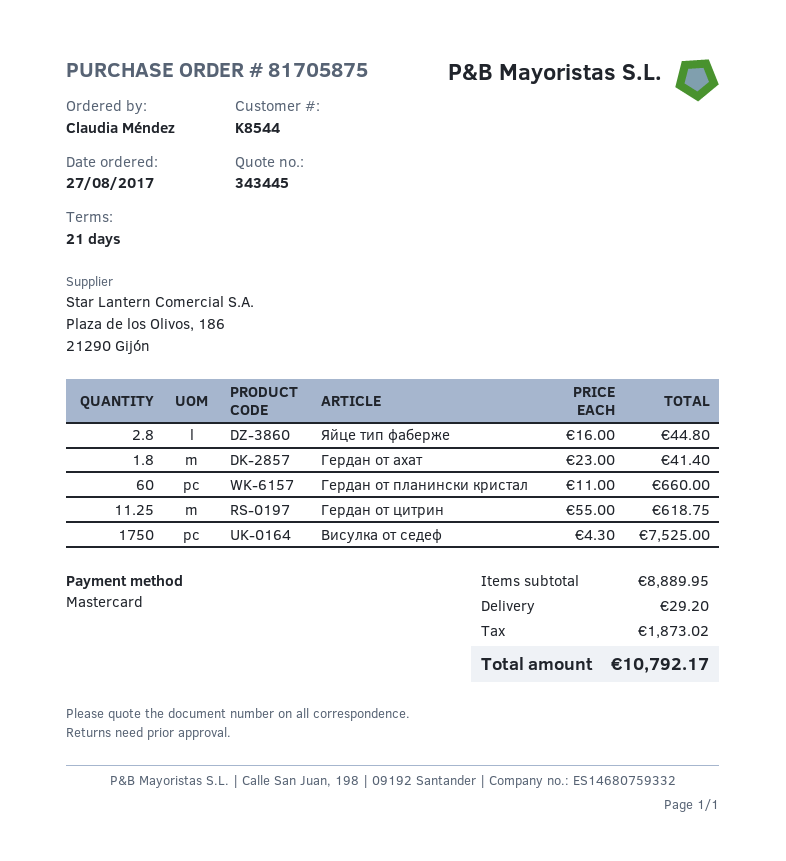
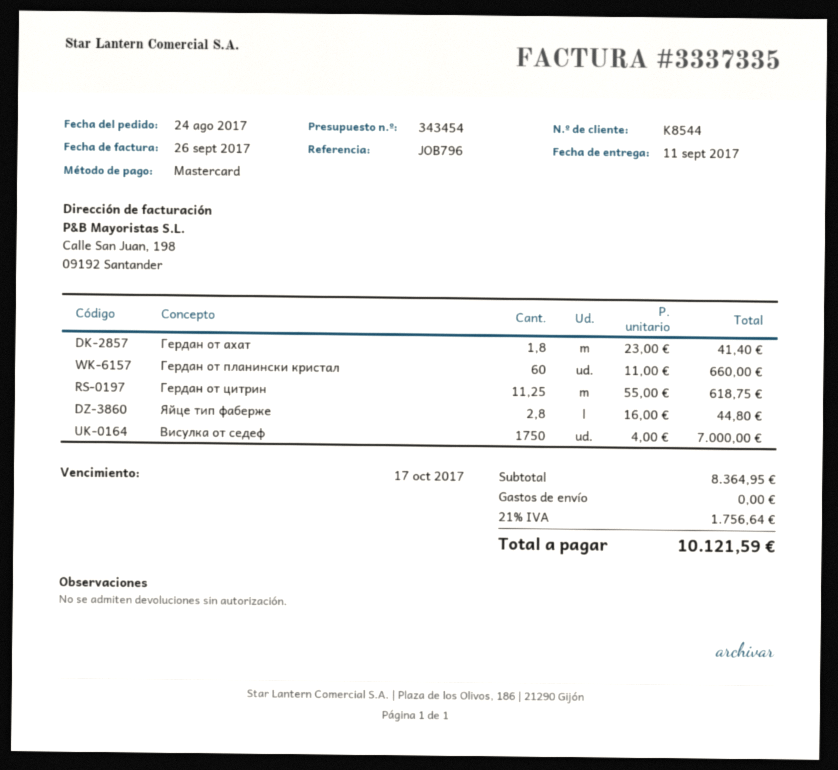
quote number: 343445 -> 343454
order date: 2017-08-27 -> 2017-08-24
Висулка от седеф: 1750 x 4.30 = 7525.00 -> 1750 x 4.00 = 7000.00
subtotal: 8889.95 -> 8364.95
shipping: 29.20 -> 0.00
tax: 1873.02 -> 1756.64
total: 10792.17 -> 10121.59

